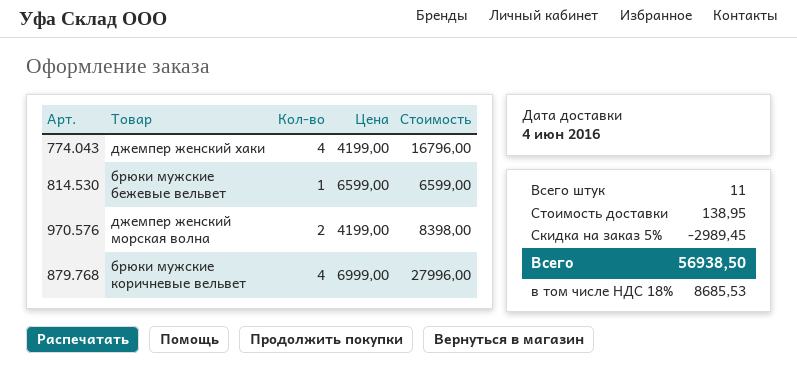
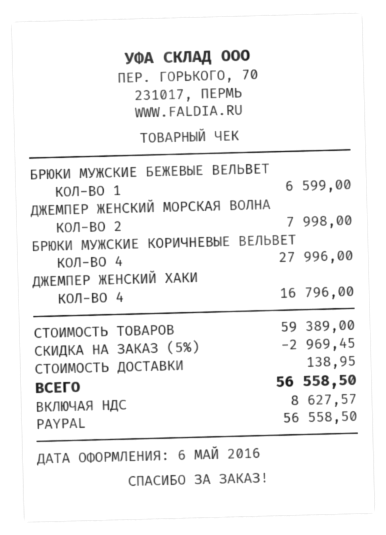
джемпер женский морская волна: 2 for 8398.00 -> 2 for 7998.00
discount: 5% = 2989.45 -> 5% = 2969.45
tax: 8685.53 -> 8627.57
total: 56938.50 -> 56558.50

